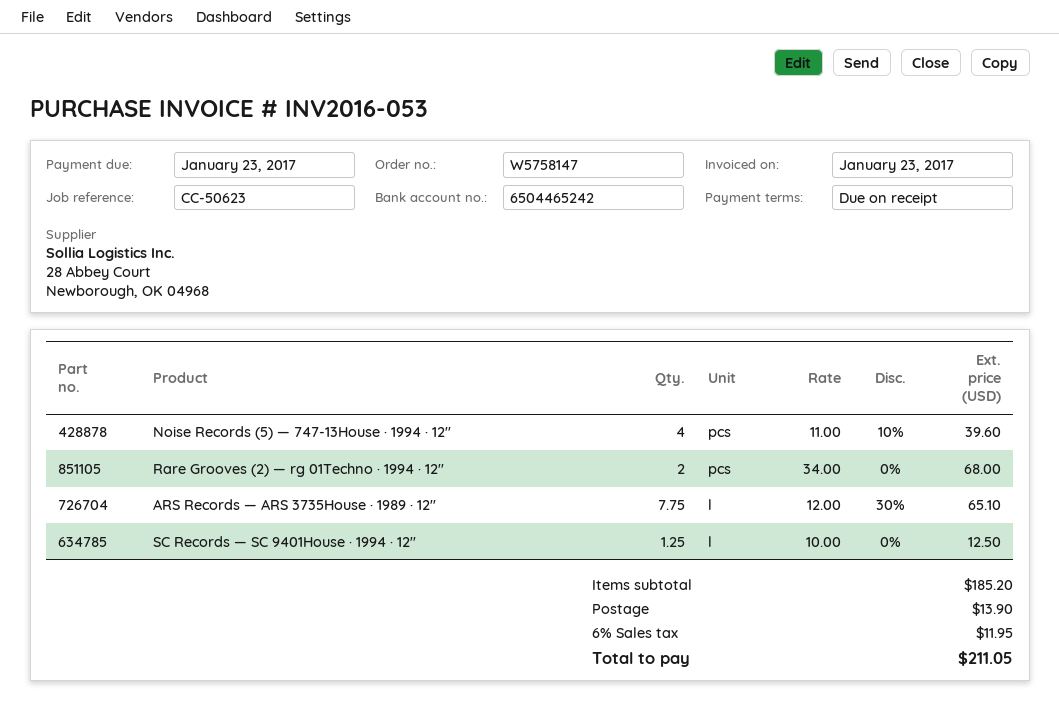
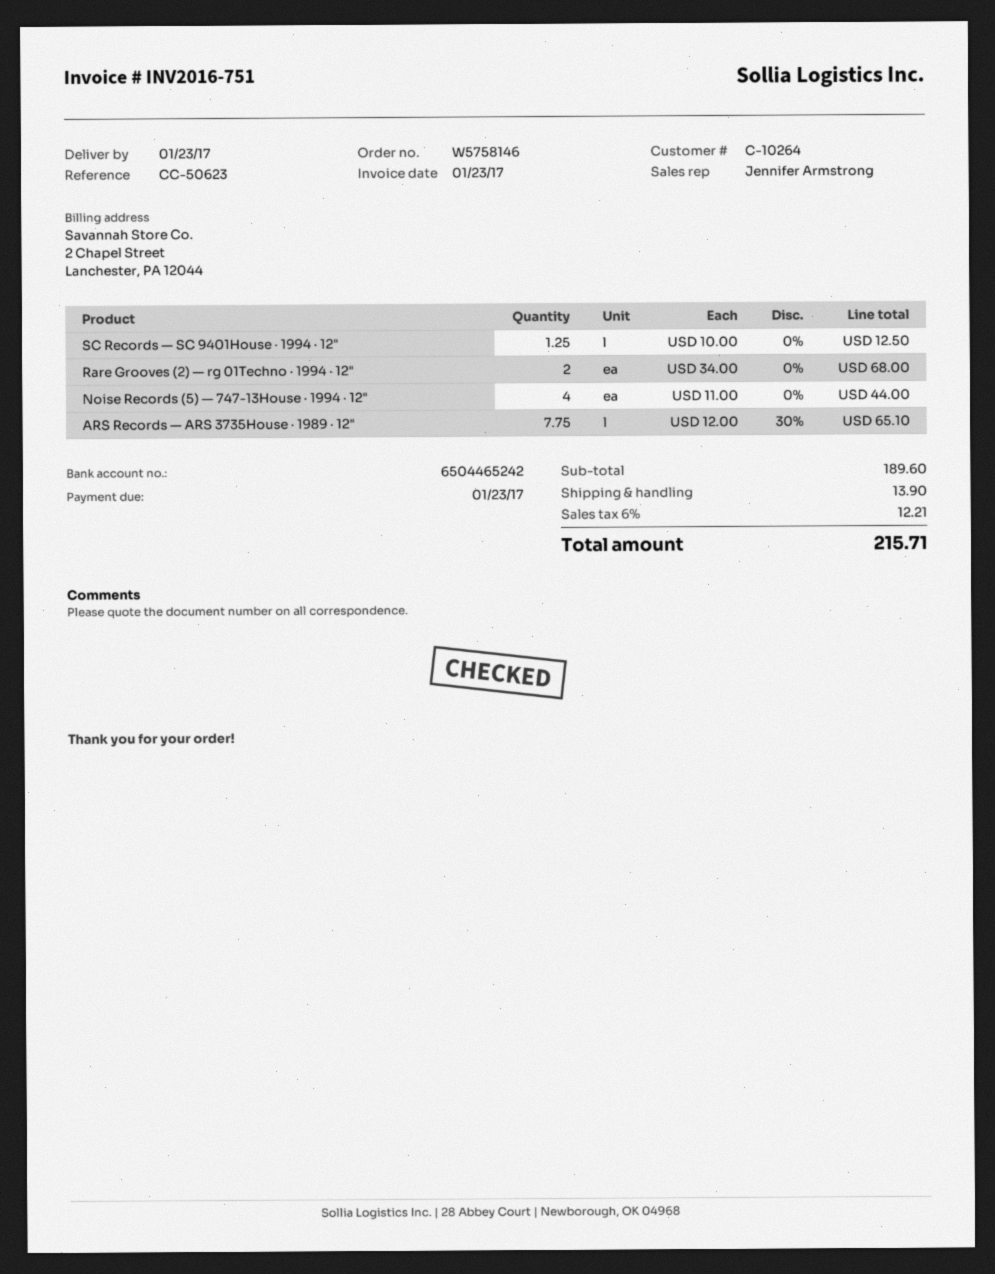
order number: W5758147 -> W5758146
invoice number: INV2016-053 -> INV2016-751
Noise Records (5) — 747-13House · 1994 · 12": 4 x 11.00 - 10% = 39.60 -> 4 x 11.00 = 44.00
subtotal: 185.20 -> 189.60
tax: 6% = 11.95 -> 6% = 12.21
total: 211.05 -> 215.71

